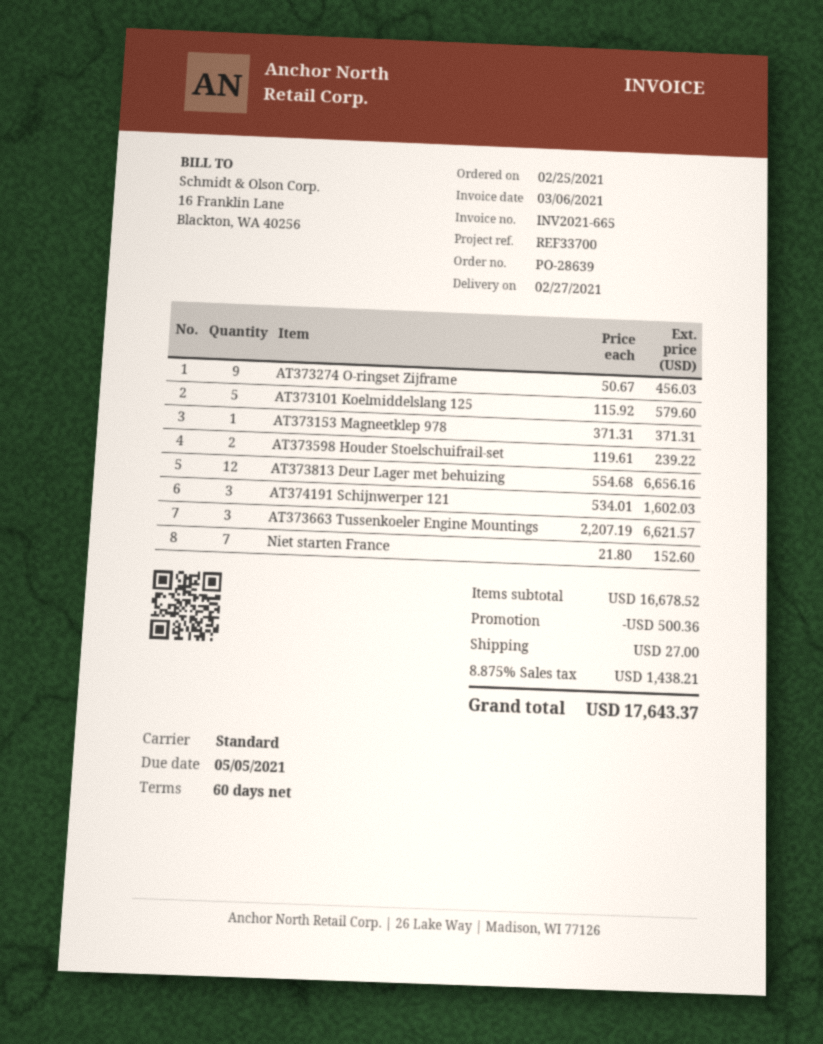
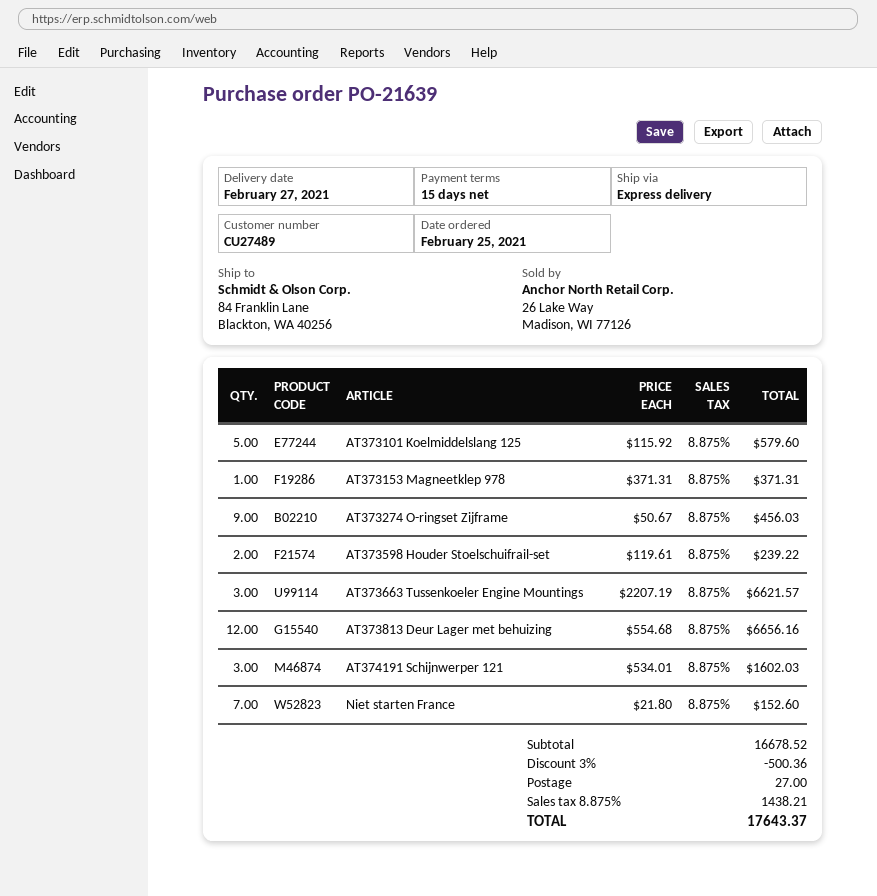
order number: PO-28639 -> PO-21639
payment terms: 60 days -> 15 days
shipping method: standard -> express

